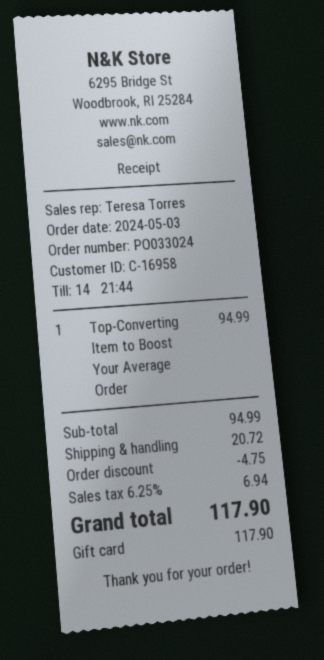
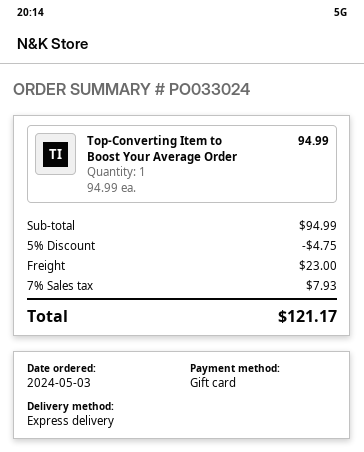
shipping: 20.72 -> 23.00
tax: 6.25% = 6.94 -> 7% = 7.93
total: 117.90 -> 121.17

